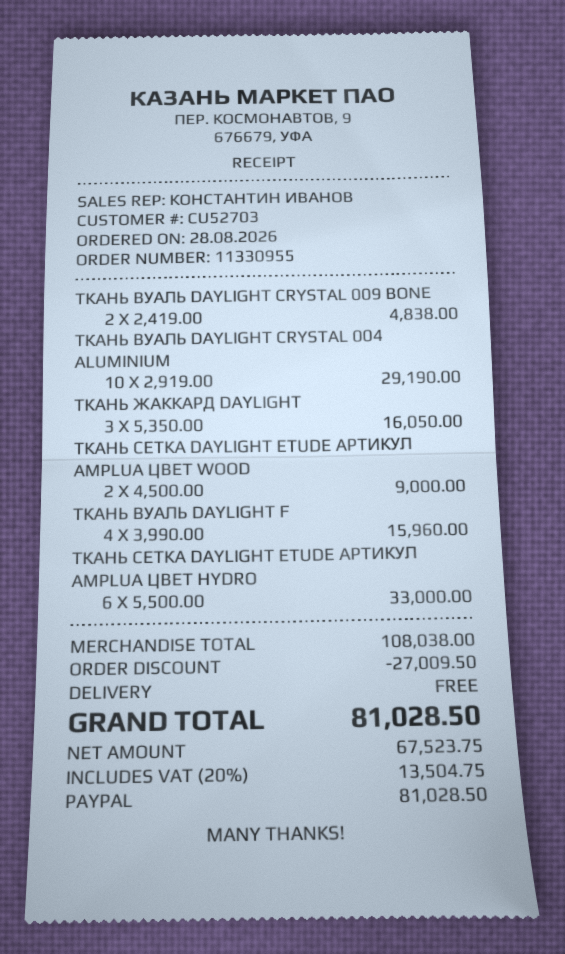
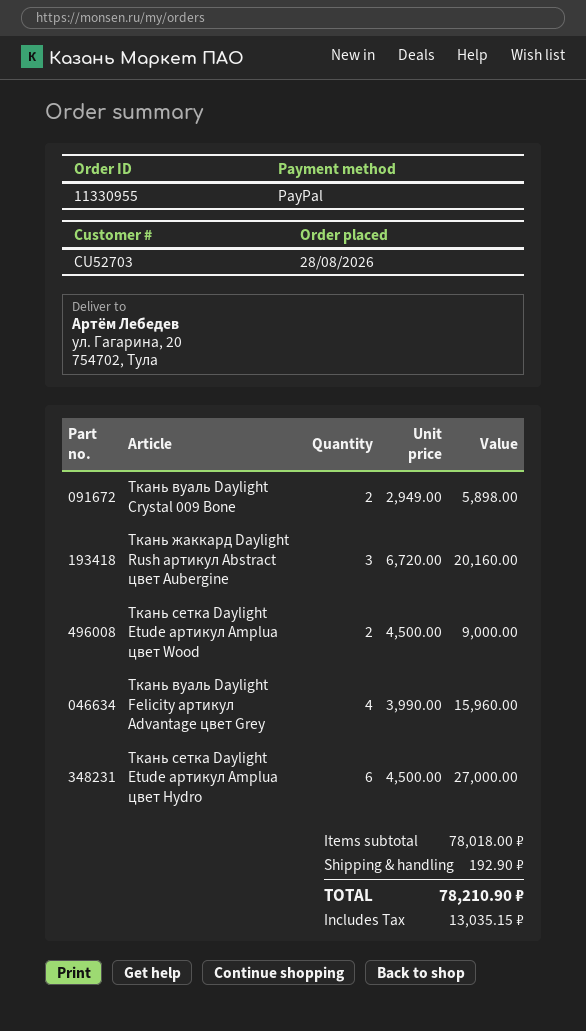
ТКАНЬ ВУАЛЬ DAYLIGHT CRYSTAL 009 BONE: 2 x 2419.00 = 4838.00 -> 2 x 2949.00 = 5898.00
ТКАНЬ ВУАЛЬ DAYLIGHT CRYSTAL 004 ALUMINIUM: 10 x 2919.00 = 29190.00 -> none
ТКАНЬ ЖАККАРД DAYLIGHT: 3 x 5350.00 = 16050.00 -> 3 x 6720.00 = 20160.00
ТКАНЬ СЕТКА DAYLIGHT ETUDE АРТИКУЛ AMPLUA ЦВЕТ HYDRO: 6 x 5500.00 = 33000.00 -> 6 x 4500.00 = 27000.00
subtotal: 108038.00 -> 78018.00
discount: 27009.50 -> none
shipping: 0.00 -> 192.90
tax: 13504.75 -> 13035.15
total: 81028.50 -> 78210.90

